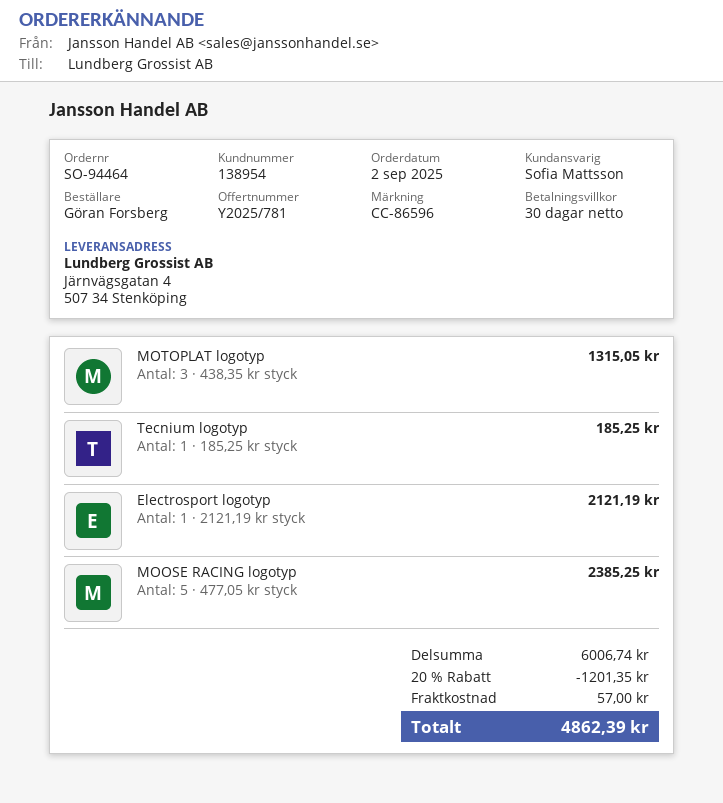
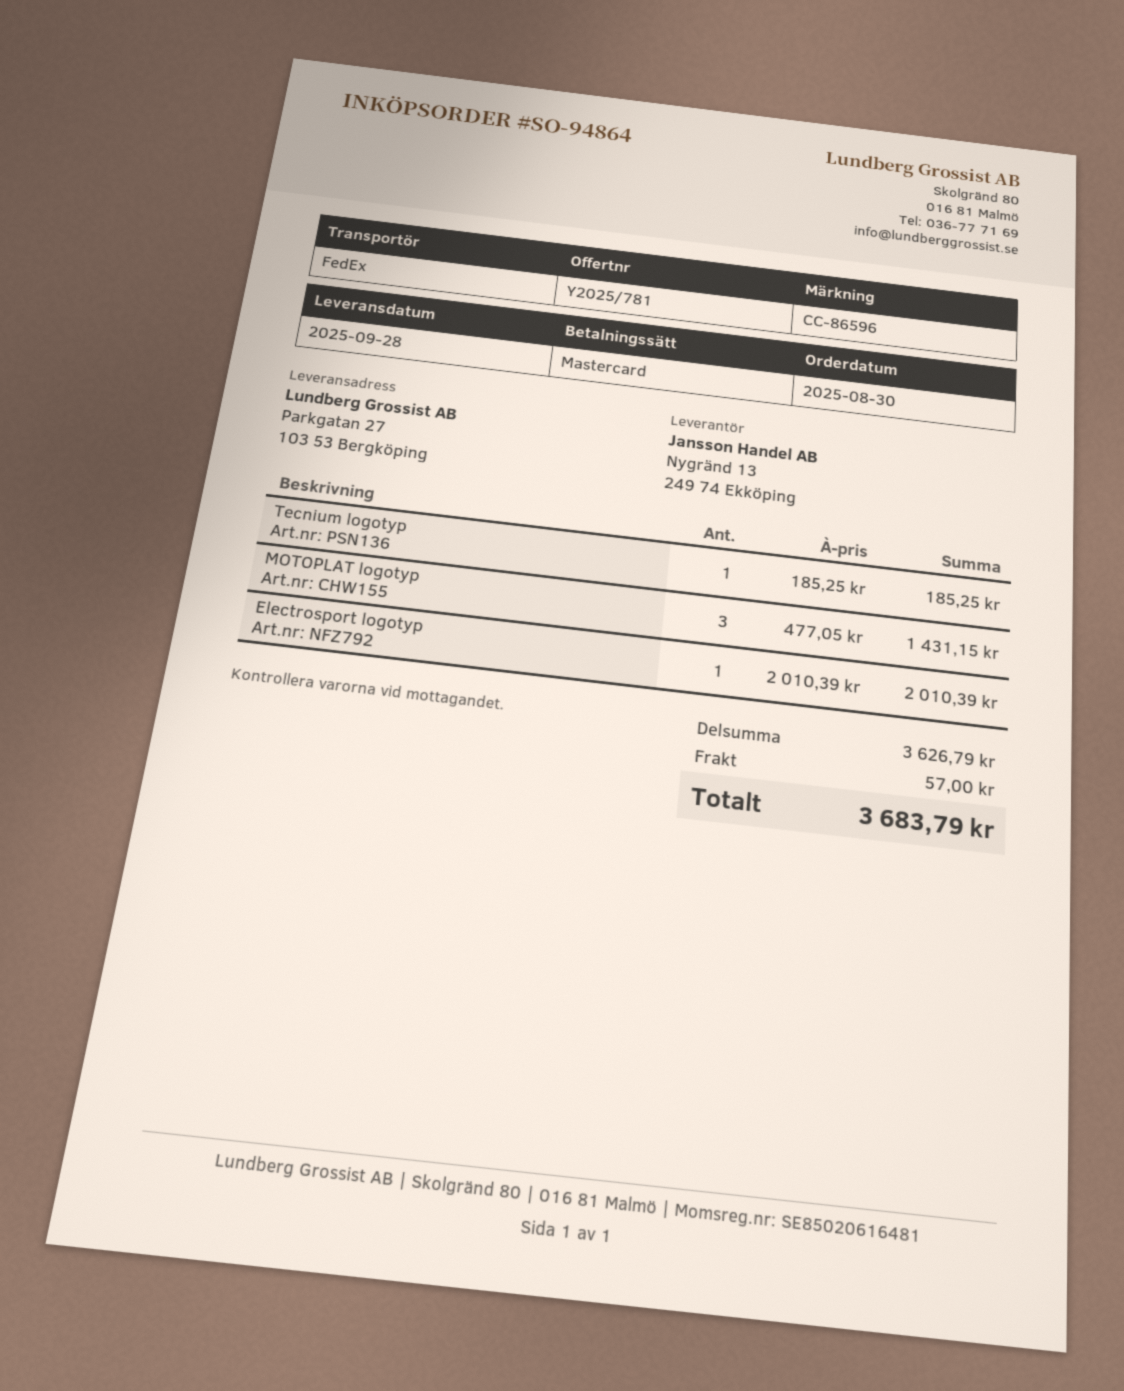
order number: SO-94464 -> SO-94864
order date: 2025-09-02 -> 2025-08-30
ship to: Järnvägsgatan 4, 507 34 Stenköping -> Parkgatan 27, 103 53 Bergköping
MOTOPLAT logotyp: 3 x 438.35 = 1315.05 -> 3 x 477.05 = 1431.15
Electrosport logotyp: 1 x 2121.19 = 2121.19 -> 1 x 2010.39 = 2010.39
MOOSE RACING logotyp: 5 x 477.05 = 2385.25 -> none
subtotal: 6006.74 -> 3626.79
discount: 20% = 1201.35 -> none
total: 4862.39 -> 3683.79

